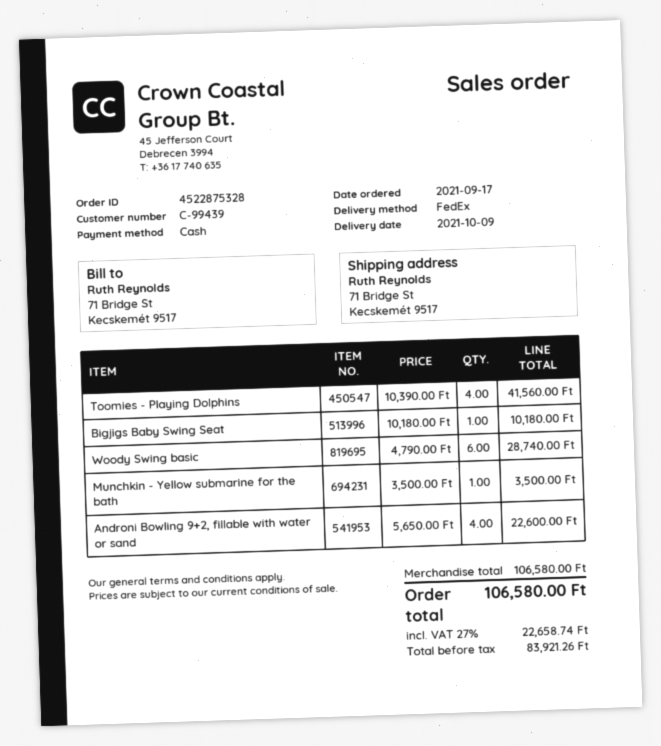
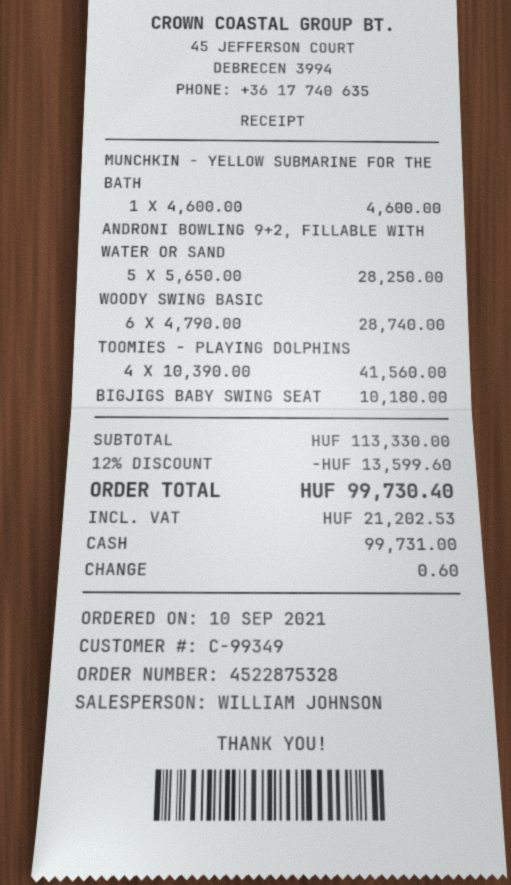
order date: 2021-09-17 -> 2021-09-10
customer number: C-99439 -> C-99349
Munchkin - Yellow submarine for the bath: 1 x 3500.00 = 3500.00 -> 1 x 4600.00 = 4600.00
Androni Bowling 9+2, fillable with water or sand: 4 x 5650.00 = 22600.00 -> 5 x 5650.00 = 28250.00
subtotal: 106580.00 -> 113330.00
discount: none -> 12% = 13599.60
tax: 22658.74 -> 21202.53
total: 106580.00 -> 99730.40

